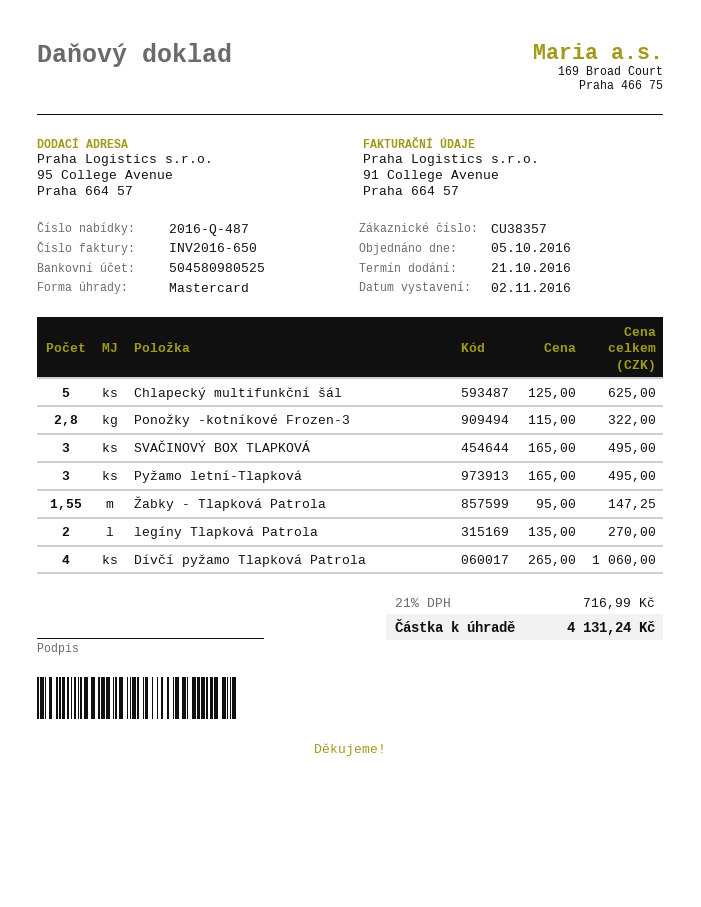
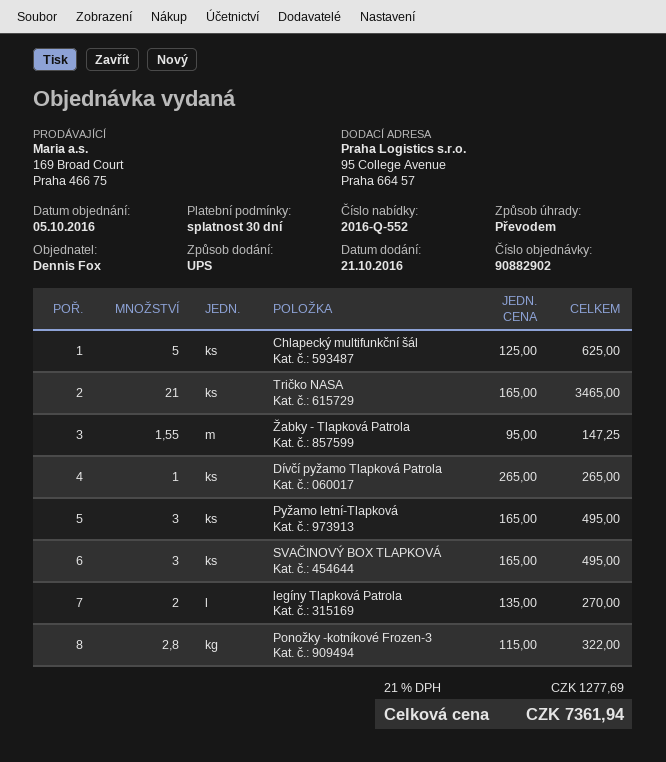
quote number: 2016-Q-487 -> 2016-Q-552
payment method: Mastercard -> bank transfer
Dívčí pyžamo Tlapková Patrola: 4 x 265.00 = 1060.00 -> 1 x 265.00 = 265.00
Tričko NASA: none -> 21 x 165.00 = 3465.00
tax: 21% = 716.99 -> 21% = 1277.69
total: 4131.24 -> 7361.94

